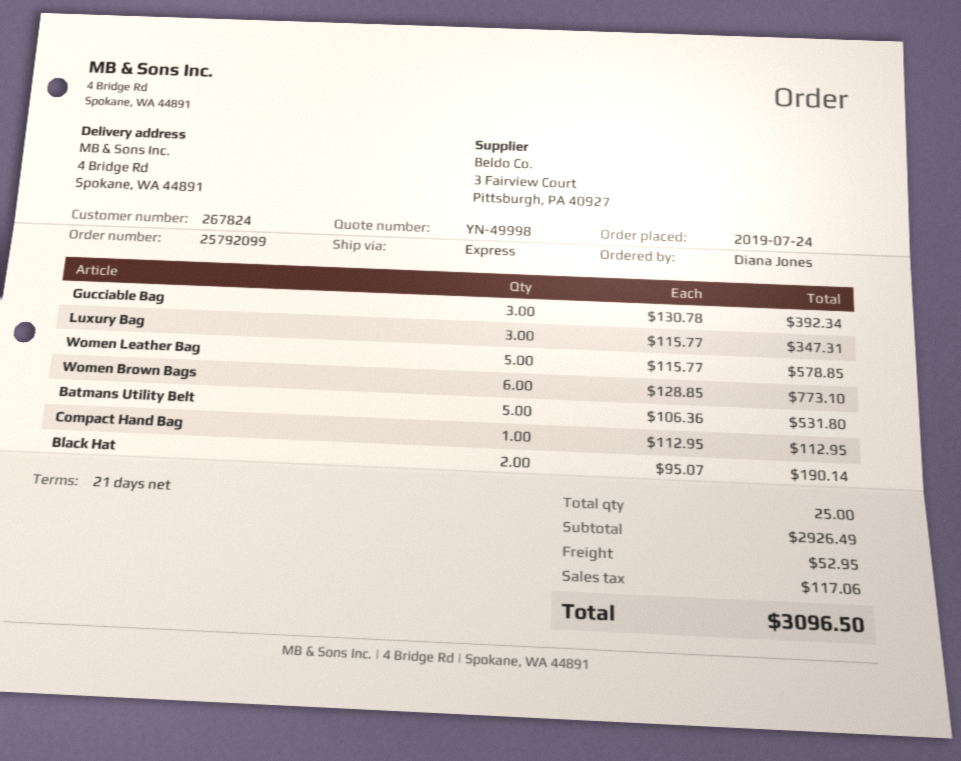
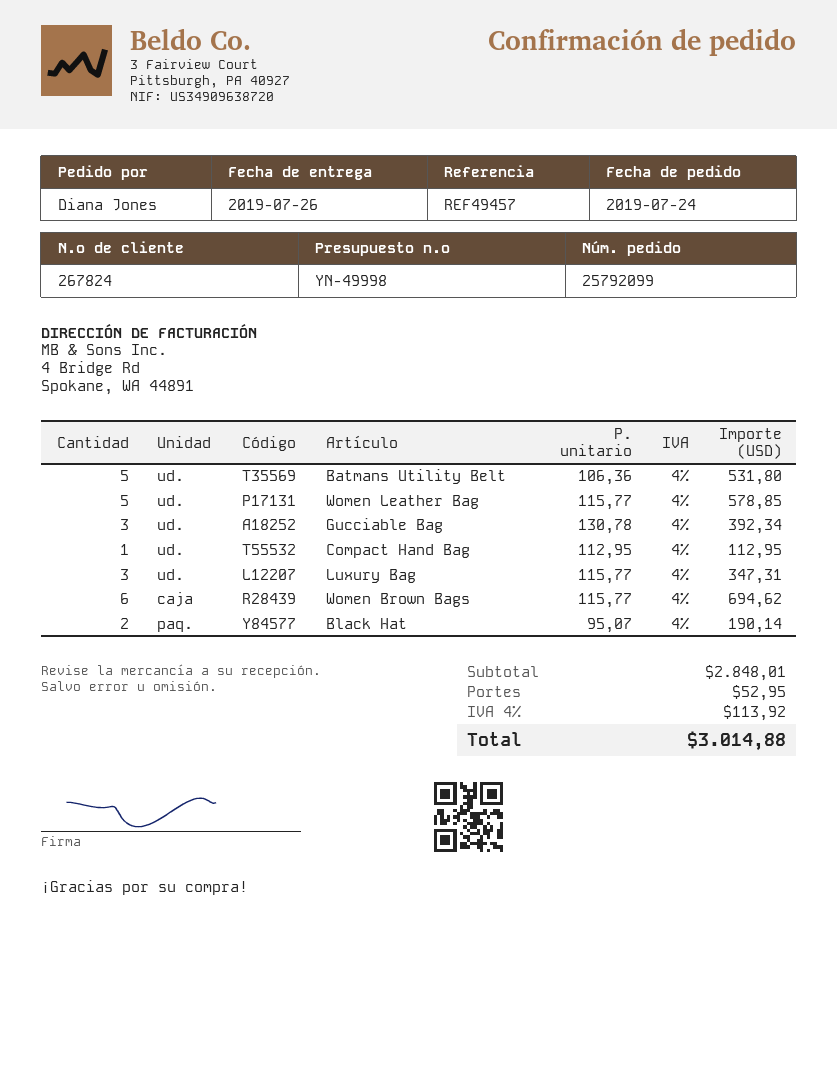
Women Brown Bags: 6 x 128.85 = 773.10 -> 6 x 115.77 = 694.62
subtotal: 2926.49 -> 2848.01
tax: 117.06 -> 113.92
total: 3096.50 -> 3014.88

